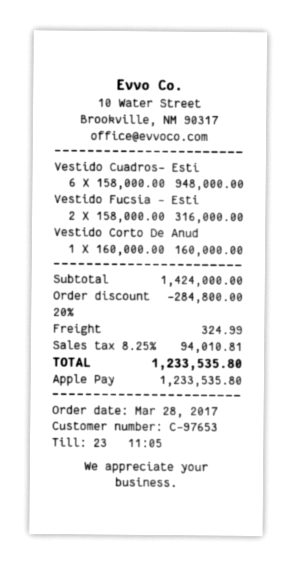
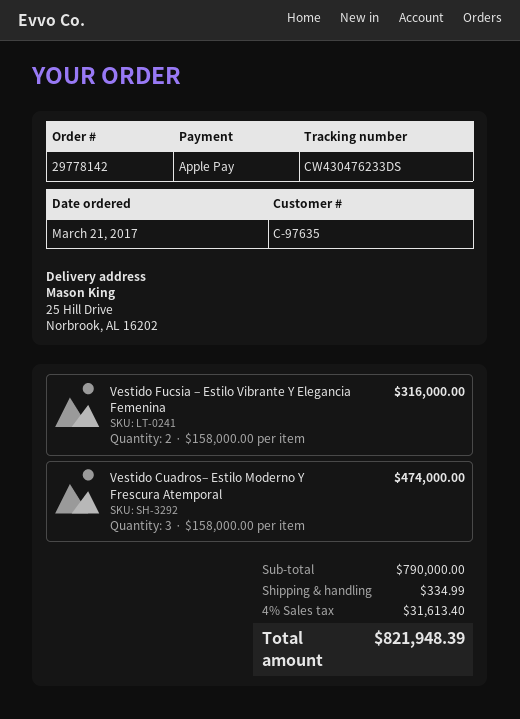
order date: 2017-03-28 -> 2017-03-21
customer number: C-97653 -> C-97635
Vestido Cuadros– Esti: 6 x 158000.00 = 948000.00 -> 3 x 158000.00 = 474000.00
Vestido Corto De Anud: 1 x 160000.00 = 160000.00 -> none
subtotal: 1424000.00 -> 790000.00
discount: 20% = 284800.00 -> none
shipping: 324.99 -> 334.99
tax: 8.25% = 94010.81 -> 4% = 31613.40
total: 1233535.80 -> 821948.39

